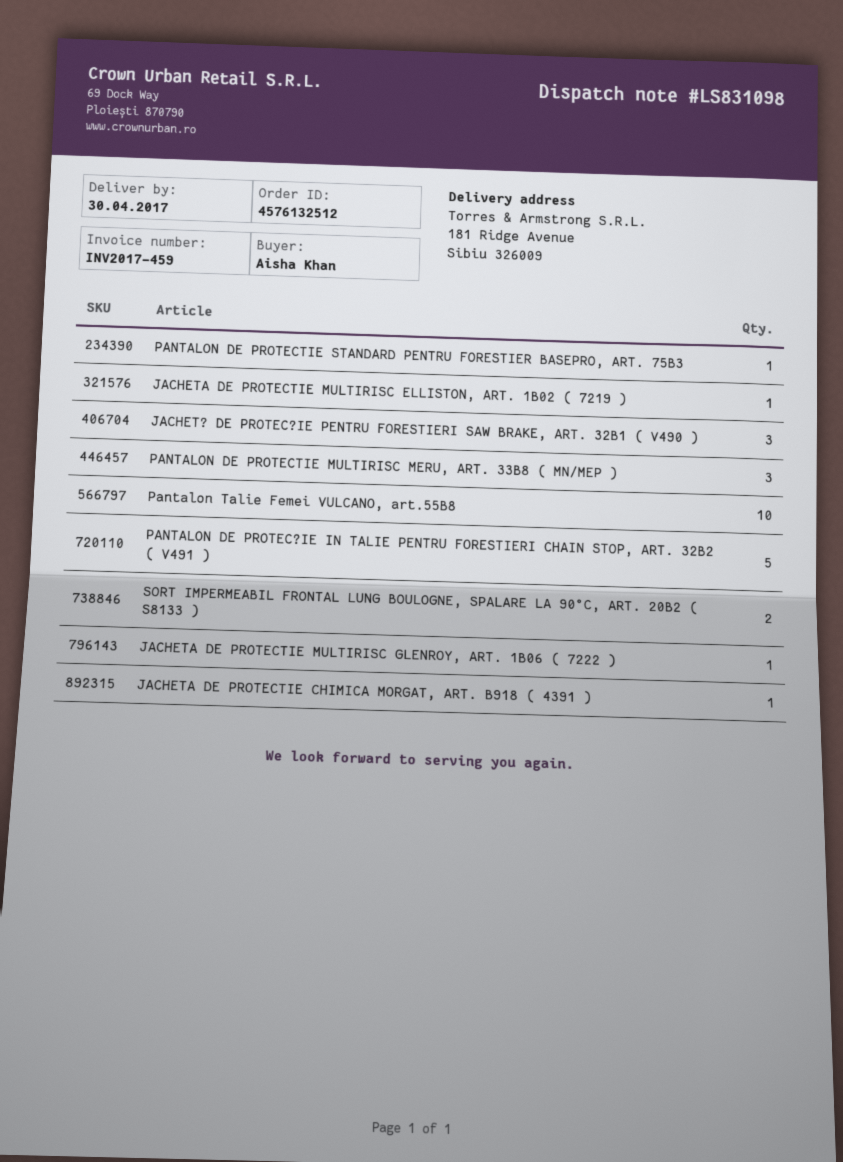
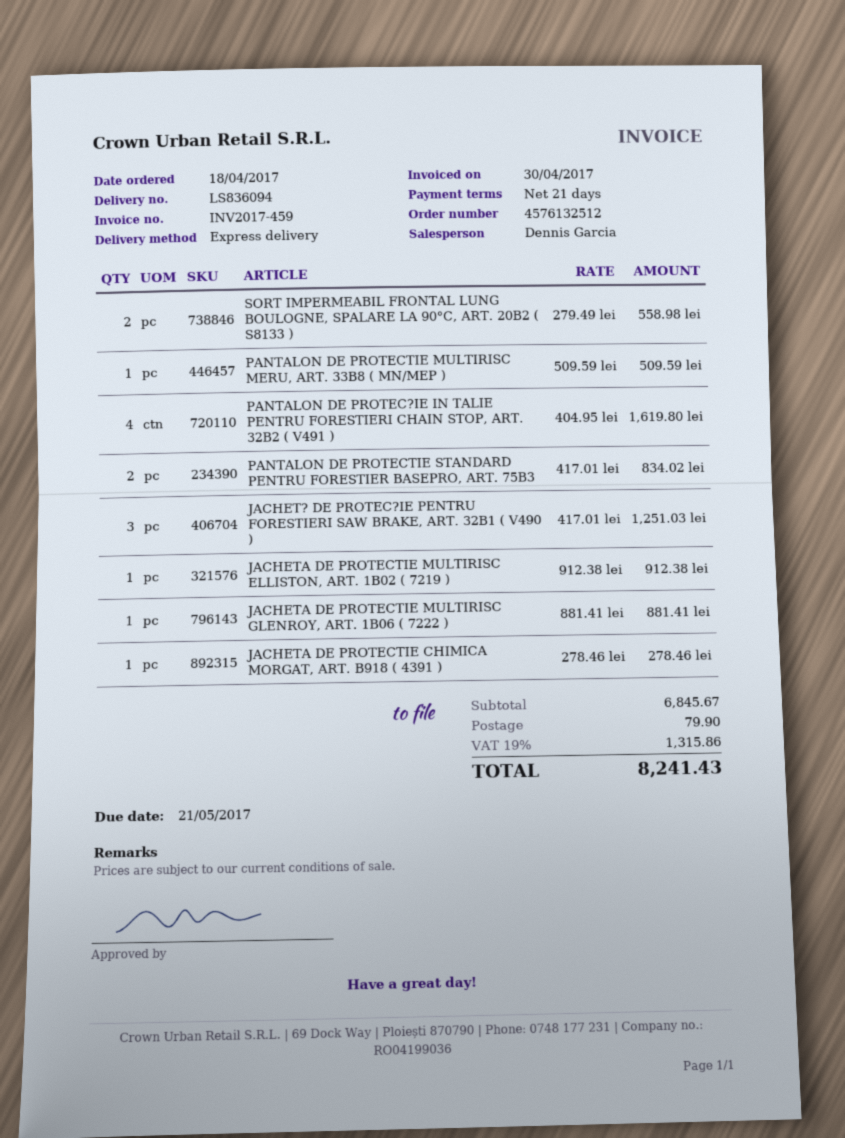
delivery note number: LS831098 -> LS836094
PANTALON DE PROTECTIE STANDARD PENTRU FORESTIER BASEPRO, ART. 75B3: 1 -> 2
PANTALON DE PROTECTIE MULTIRISC MERU, ART. 33B8 ( MN/MEP ): 3 -> 1
Pantalon Talie Femei VULCANO, art.55B8: 10 -> none
PANTALON DE PROTEC?IE IN TALIE PENTRU FORESTIERI CHAIN STOP, ART. 32B2 ( V491 ): 5 -> 4

